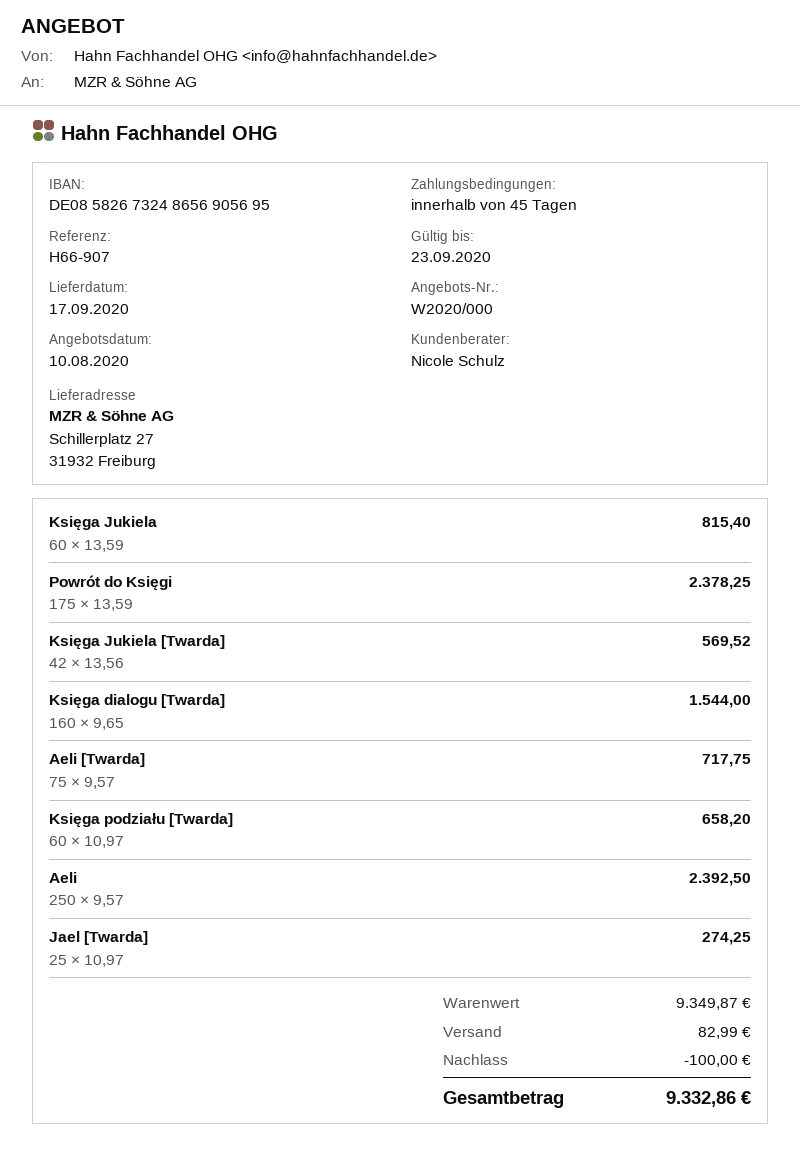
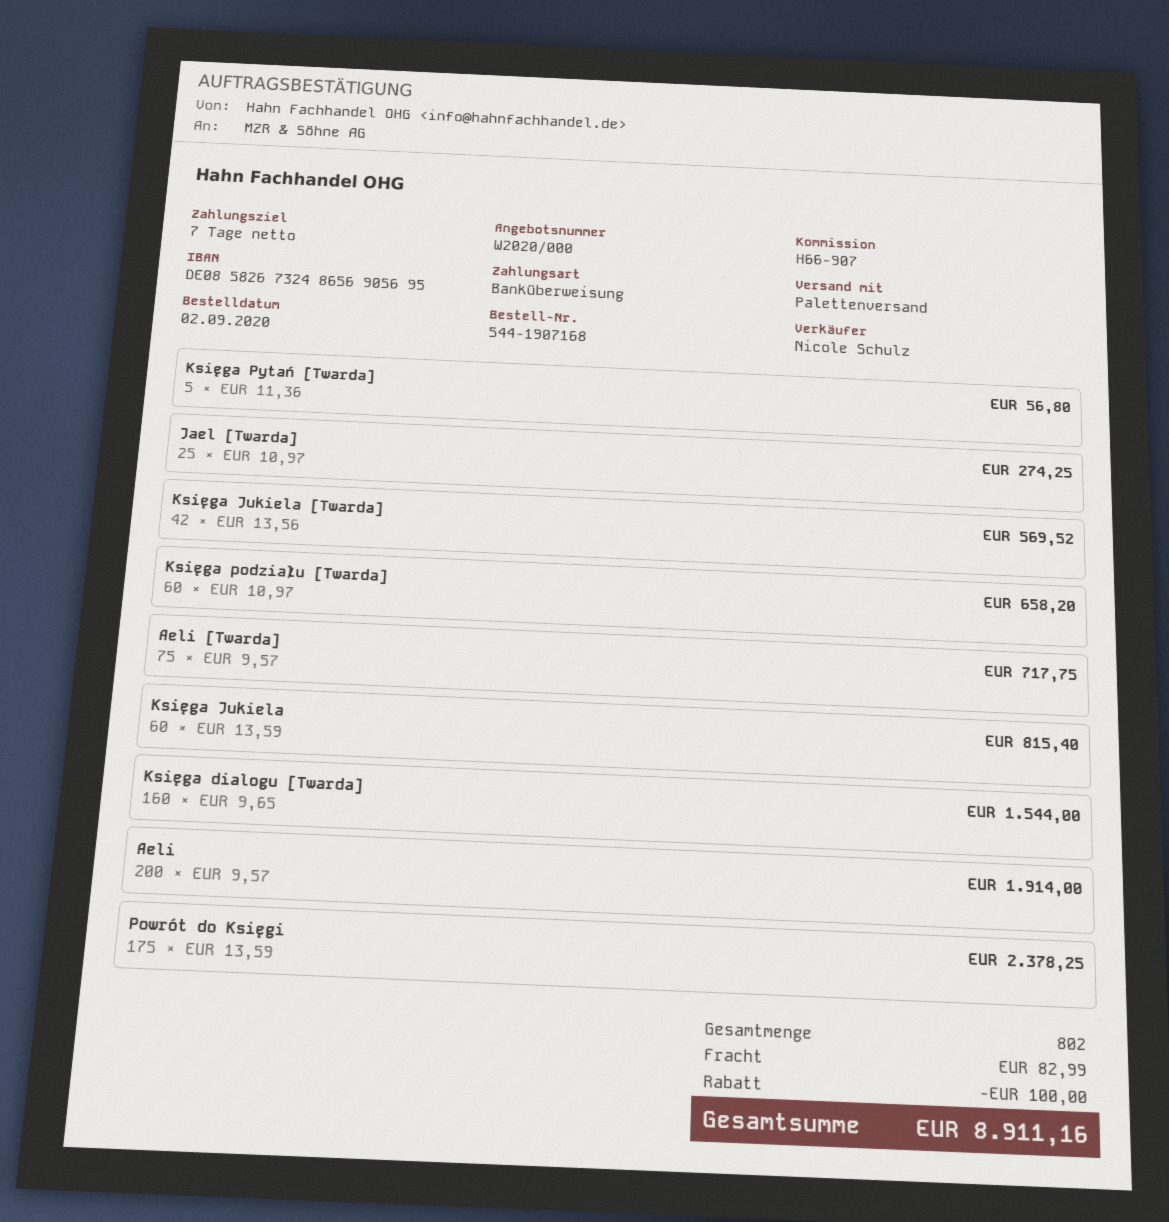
payment terms: 45 days -> 7 days
Aeli: 250 x 9.57 = 2392.50 -> 200 x 9.57 = 1914.00
Księga Pytań [Twarda]: none -> 5 x 11.36 = 56.80
total: 9332.86 -> 8911.16

